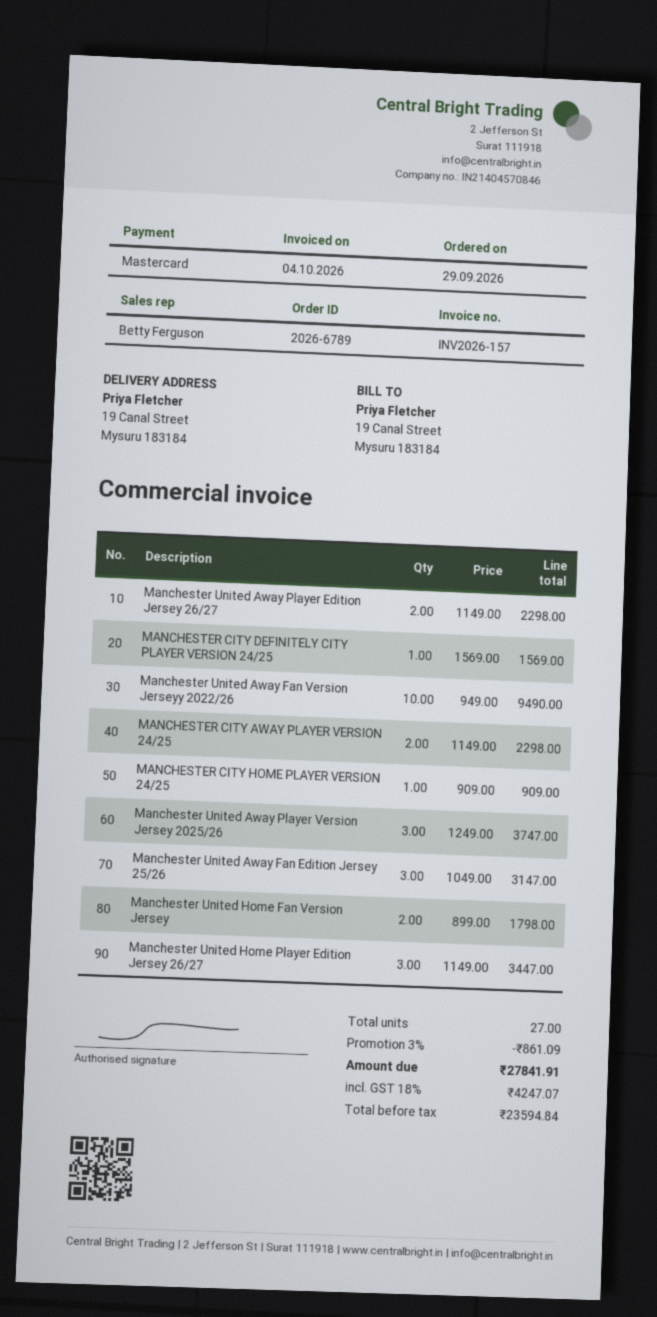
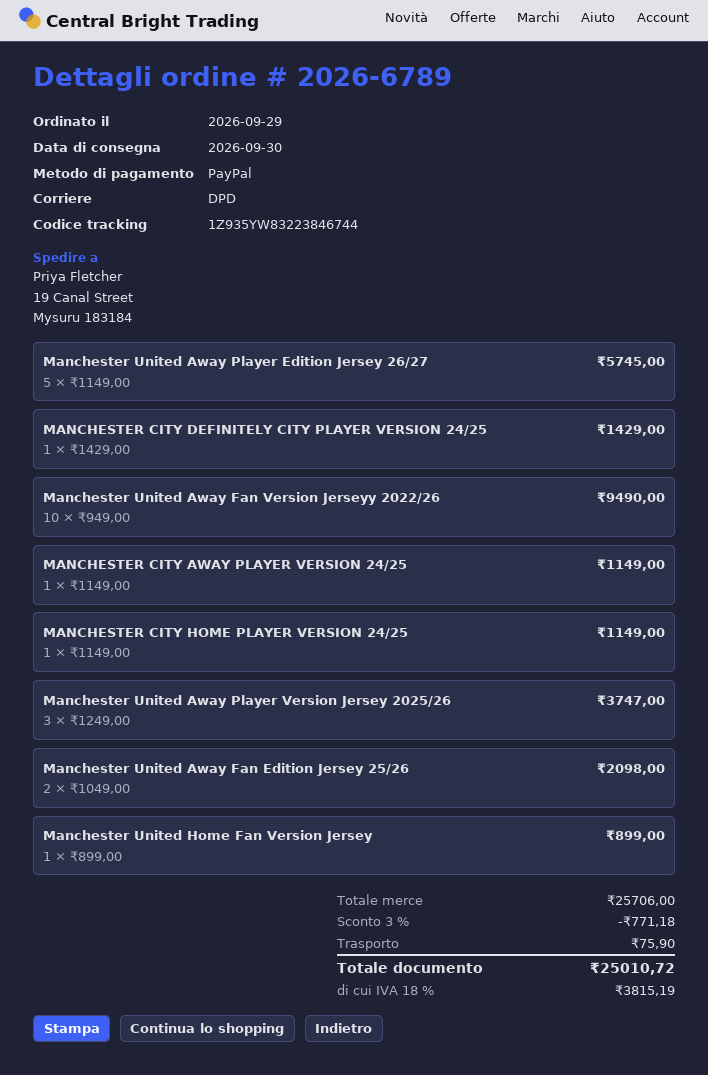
payment method: Mastercard -> PayPal
Manchester United Away Player Edition Jersey 26/27: 2 x 1149.00 = 2298.00 -> 5 x 1149.00 = 5745.00
MANCHESTER CITY DEFINITELY CITY PLAYER VERSION 24/25: 1 x 1569.00 = 1569.00 -> 1 x 1429.00 = 1429.00
MANCHESTER CITY AWAY PLAYER VERSION 24/25: 2 x 1149.00 = 2298.00 -> 1 x 1149.00 = 1149.00
MANCHESTER CITY HOME PLAYER VERSION 24/25: 1 x 909.00 = 909.00 -> 1 x 1149.00 = 1149.00
Manchester United Away Fan Edition Jersey 25/26: 3 x 1049.00 = 3147.00 -> 2 x 1049.00 = 2098.00
Manchester United Home Fan Version Jersey: 2 x 899.00 = 1798.00 -> 1 x 899.00 = 899.00
Manchester United Home Player Edition Jersey 26/27: 3 x 1149.00 = 3447.00 -> none
discount: 3% = 861.09 -> 3% = 771.18
shipping: none -> 75.90
tax: 18% = 4247.07 -> 18% = 3815.19
total: 27841.91 -> 25010.72

